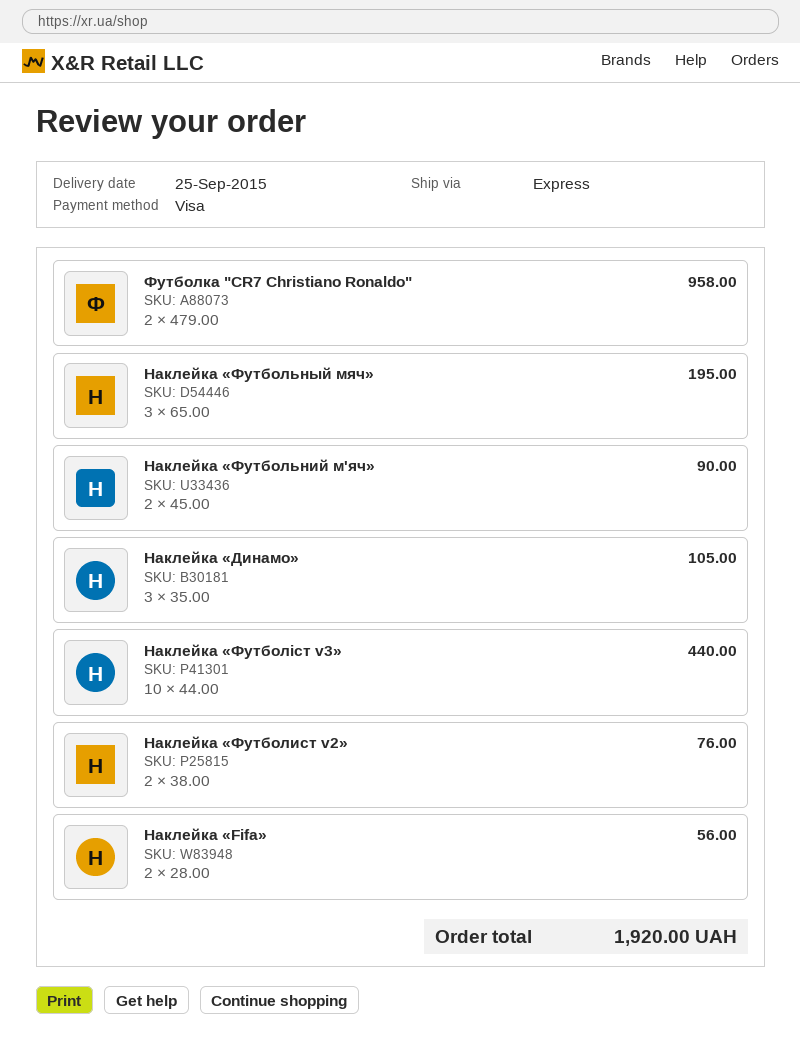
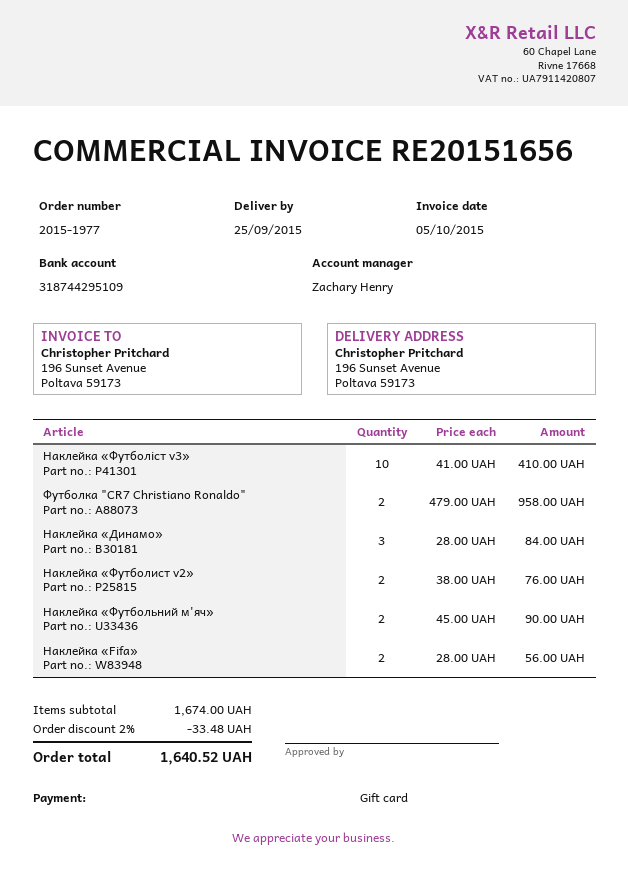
payment method: Visa -> gift card
Наклейка «Футбольный мяч»: 3 x 65.00 = 195.00 -> none
Наклейка «Динамо»: 3 x 35.00 = 105.00 -> 3 x 28.00 = 84.00
Наклейка «Футболіст v3»: 10 x 44.00 = 440.00 -> 10 x 41.00 = 410.00
discount: none -> 2% = 33.48
total: 1920.00 -> 1640.52

